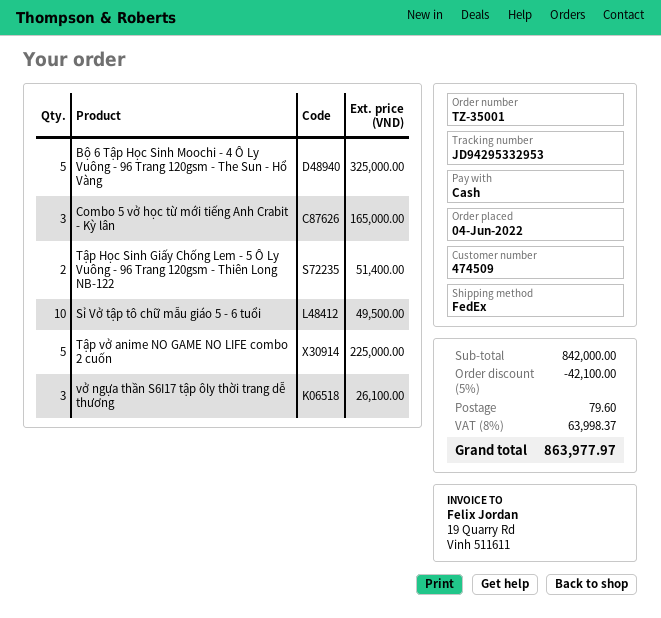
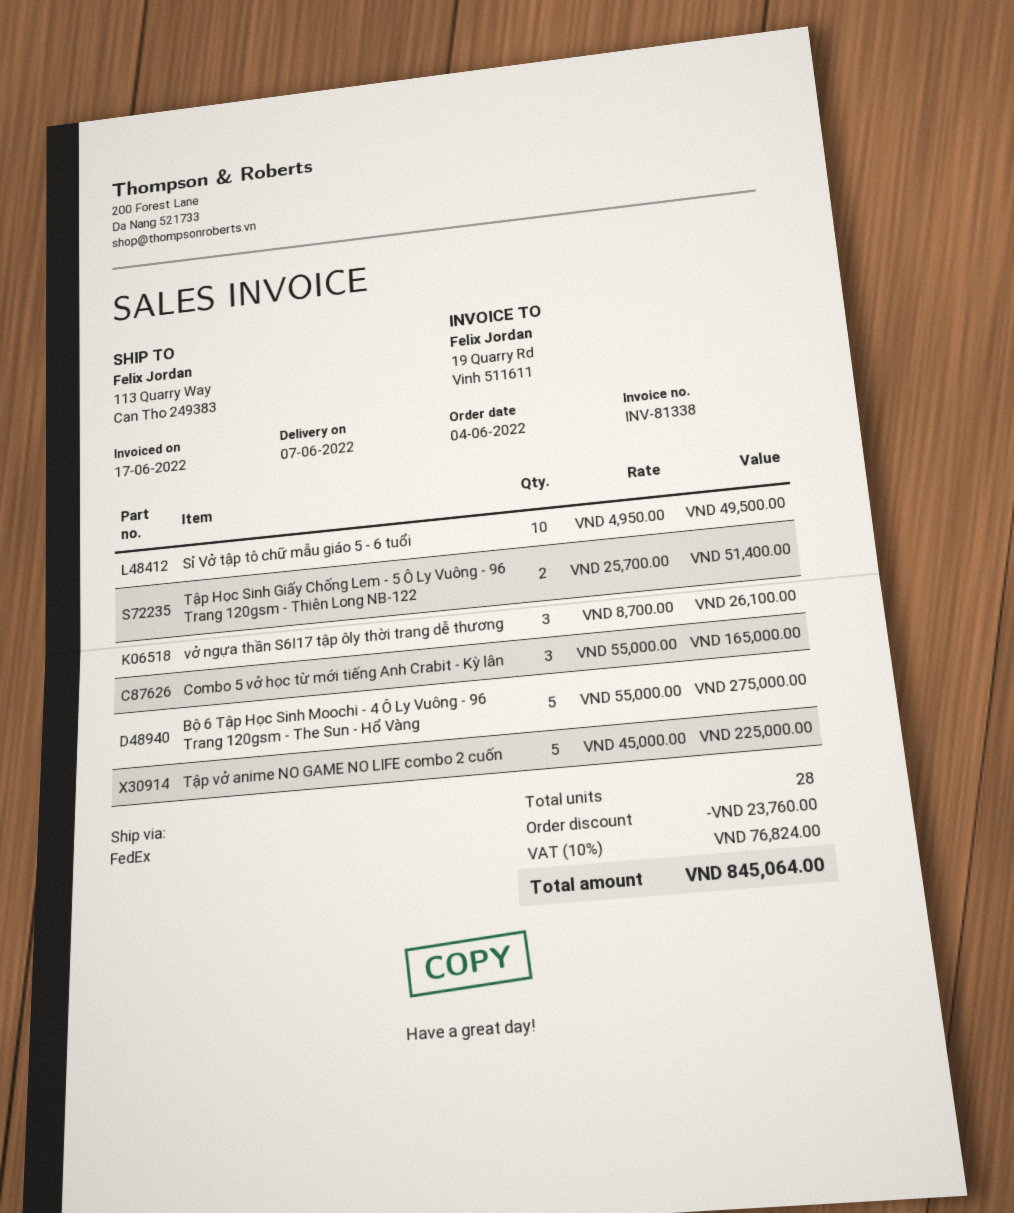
Bộ 6 Tập Học Sinh Moochi - 4 Ô Ly Vuông - 96 Trang 120gsm - The Sun - Hổ Vàng: 5 for 325000.00 -> 5 for 275000.00
discount: 42100.00 -> 23760.00
shipping: 79.60 -> none
tax: 8% = 63998.37 -> 10% = 76824.00
total: 863977.97 -> 845064.00

